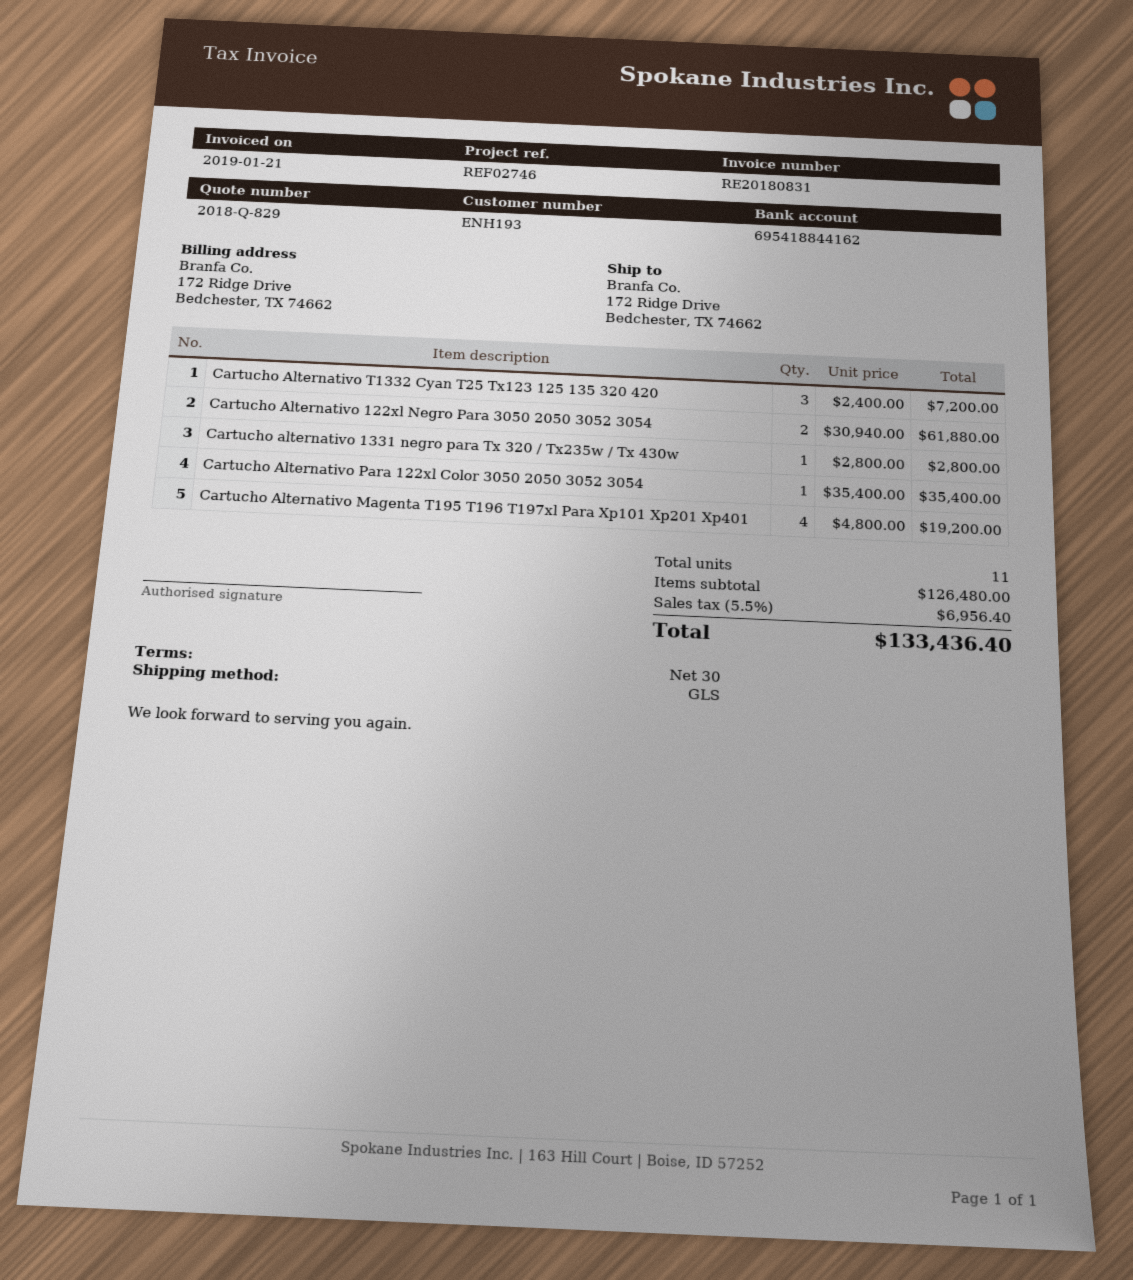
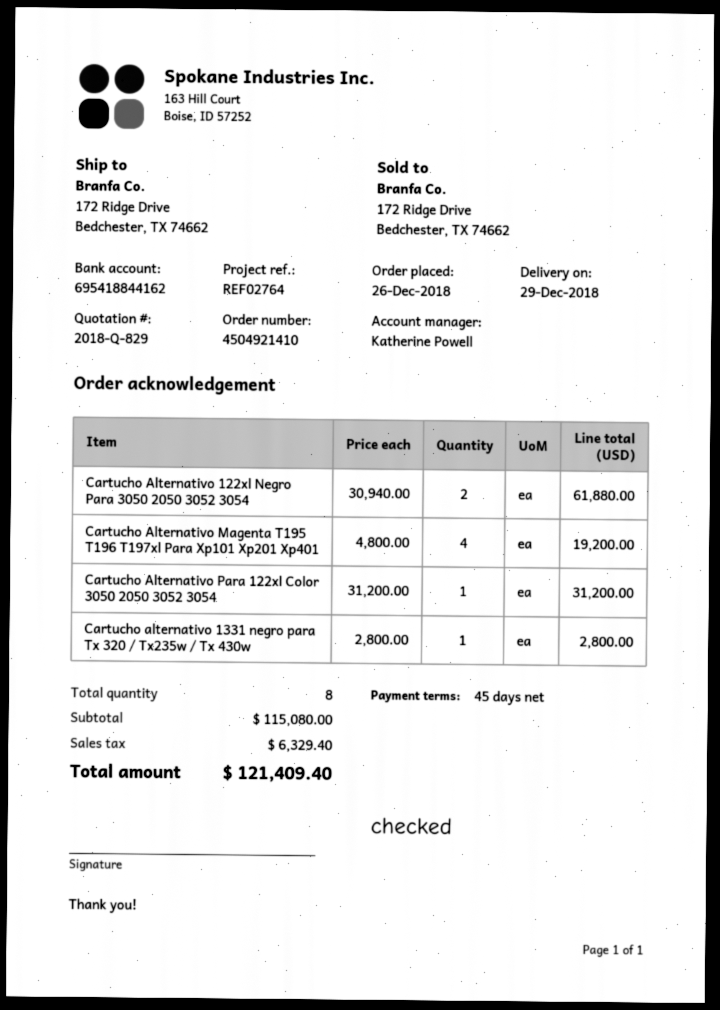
payment terms: 30 days -> 45 days
reference: REF02746 -> REF02764
Cartucho Alternativo T1332 Cyan T25 Tx123 125 135 320 420: 3 x 2400.00 = 7200.00 -> none
Cartucho Alternativo Para 122xl Color 3050 2050 3052 3054: 1 x 35400.00 = 35400.00 -> 1 x 31200.00 = 31200.00
total quantity: 11 -> 8
subtotal: 126480.00 -> 115080.00
tax: 6956.40 -> 6329.40
total: 133436.40 -> 121409.40

